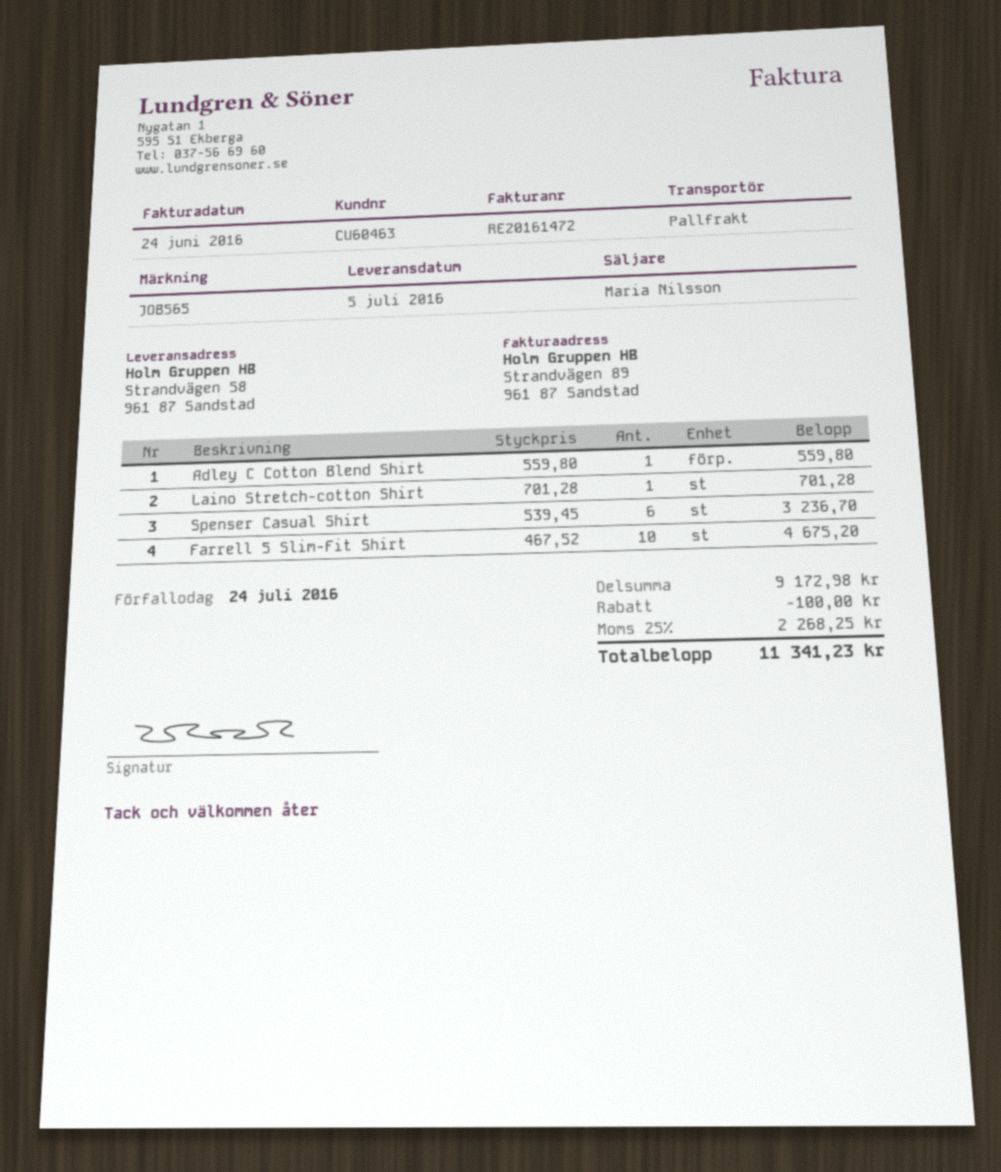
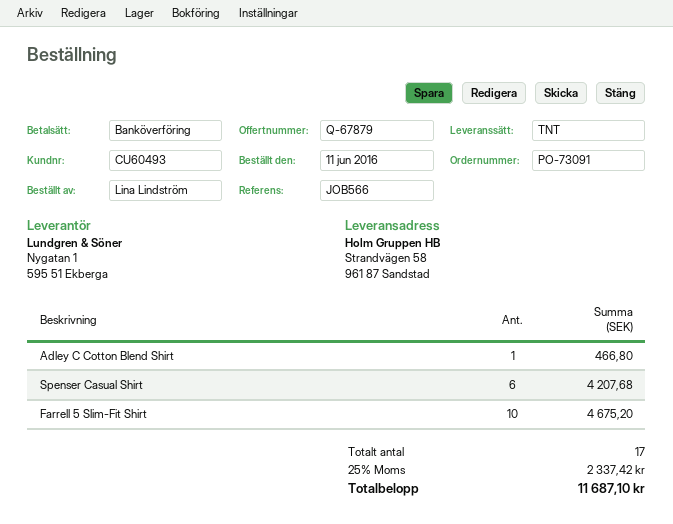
customer number: CU60463 -> CU60493
reference: JOB565 -> JOB566
shipping method: pallet freight -> TNT
Adley C Cotton Blend Shirt: 1 for 559.80 -> 1 for 466.80
Laino Stretch-cotton Shirt: 1 for 701.28 -> none
Spenser Casual Shirt: 6 for 3236.70 -> 6 for 4207.68
discount: 100.00 -> none
tax: 25% = 2268.25 -> 25% = 2337.42
total: 11341.23 -> 11687.10

